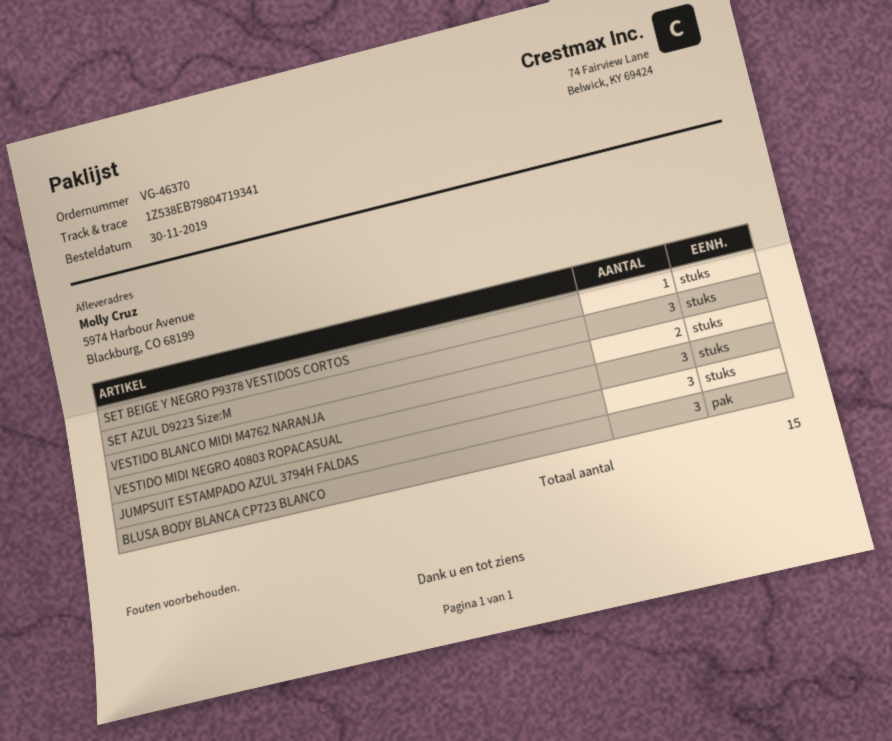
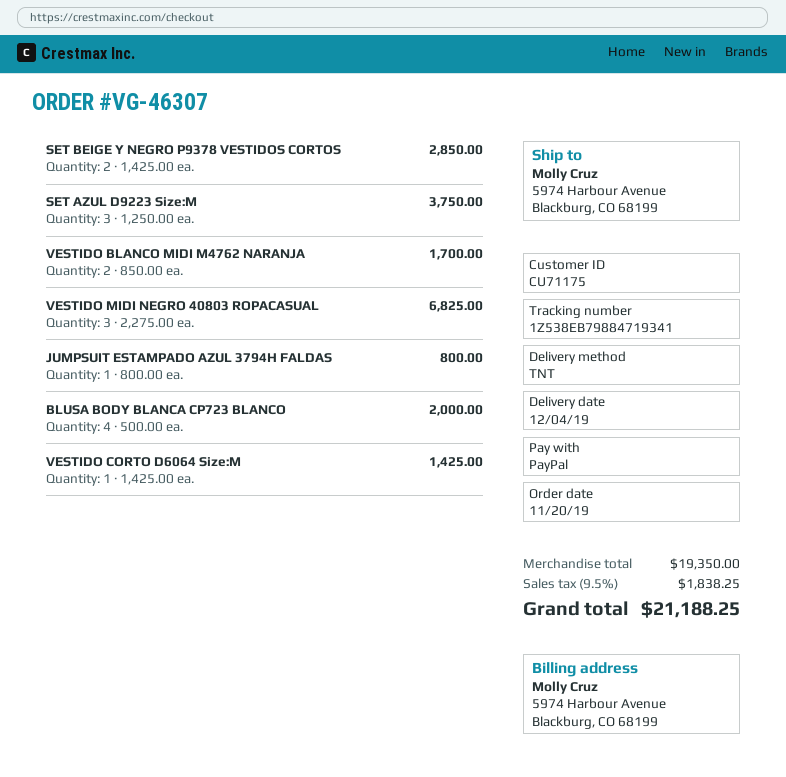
order number: VG-46370 -> VG-46307
order date: 2019-11-30 -> 2019-11-20
tracking number: 1Z538EB79804719341 -> 1Z538EB79884719341
SET BEIGE Y NEGRO P9378 VESTIDOS CORTOS: 1 -> 2
JUMPSUIT ESTAMPADO AZUL 3794H FALDAS: 3 -> 1
BLUSA BODY BLANCA CP723 BLANCO: 3 -> 4
VESTIDO CORTO D6064 Size:M: none -> 1

